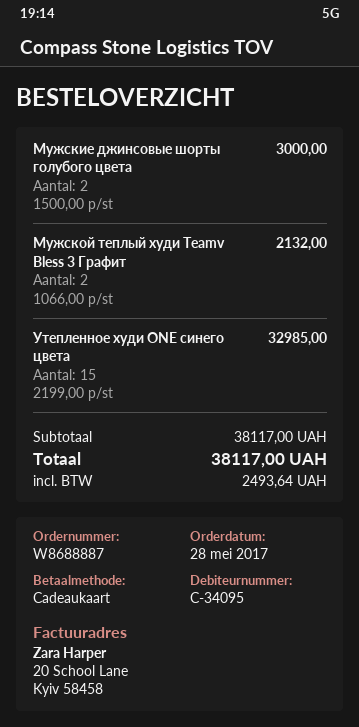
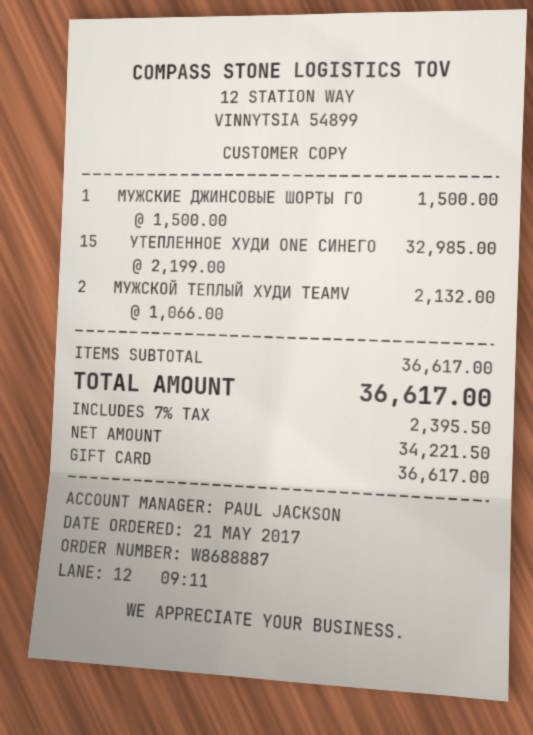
order date: 2017-05-28 -> 2017-05-21
Мужские джинсовые шорты голубого цвета: 2 x 1500.00 = 3000.00 -> 1 x 1500.00 = 1500.00
subtotal: 38117.00 -> 36617.00
tax: 2493.64 -> 2395.50
total: 38117.00 -> 36617.00

